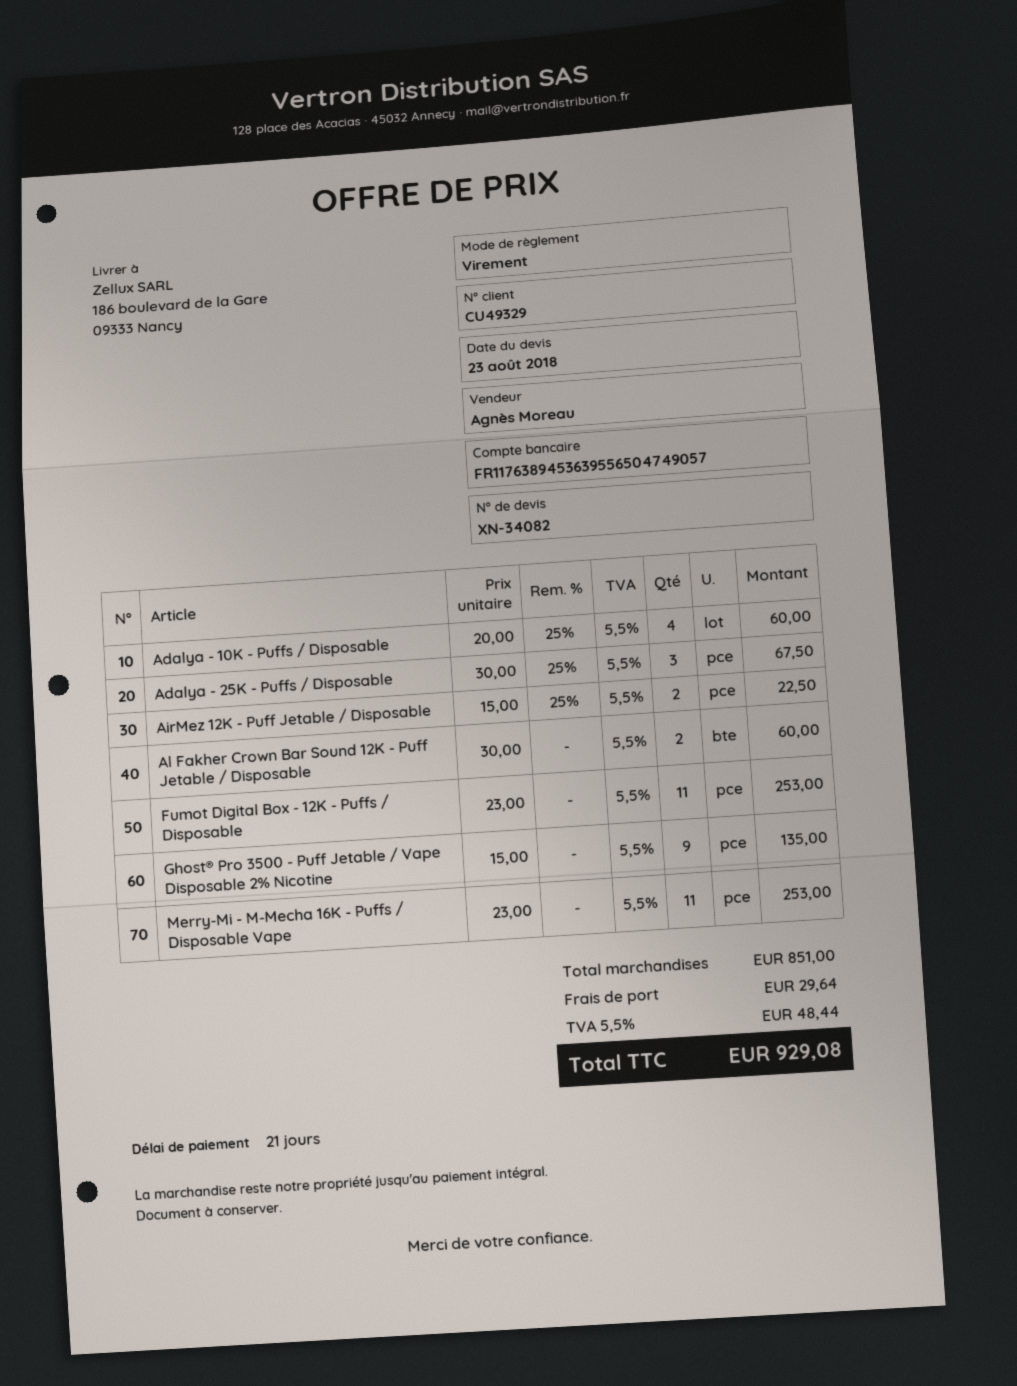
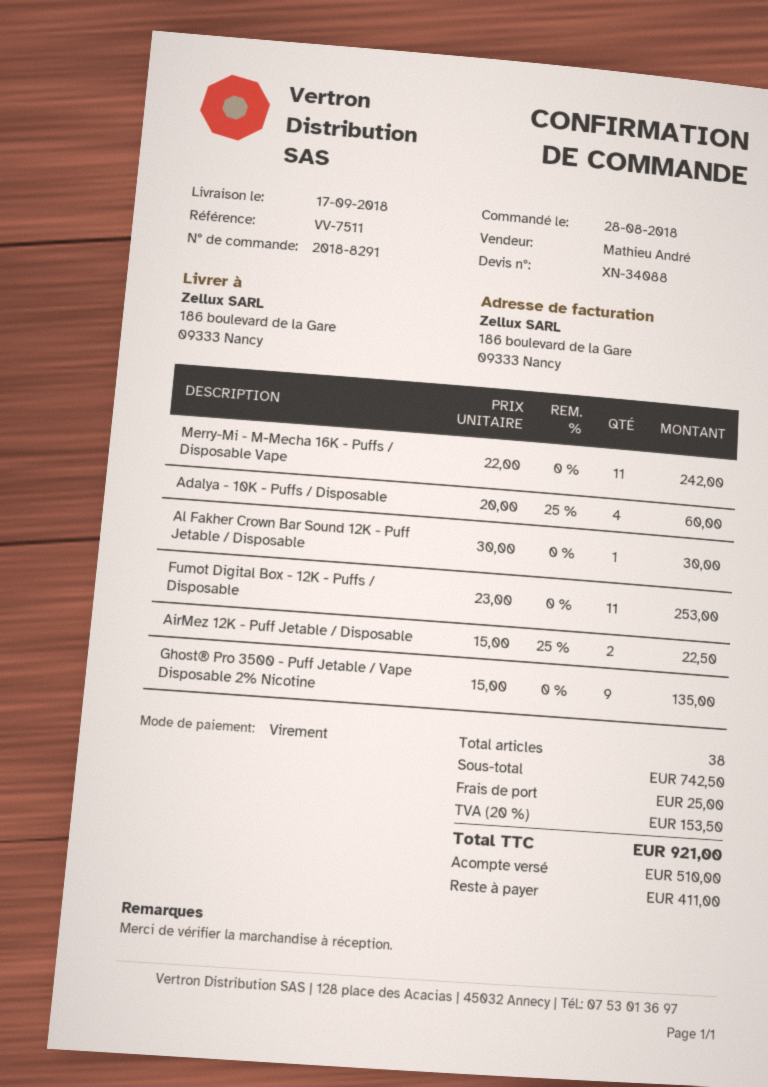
quote number: XN-34082 -> XN-34088
sales rep: Agnès Moreau -> Mathieu André
Adalya - 25K - Puffs / Disposable: 3 x 30.00 - 25% = 67.50 -> none
Al Fakher Crown Bar Sound 12K - Puff Jetable / Disposable: 2 x 30.00 = 60.00 -> 1 x 30.00 = 30.00
Merry-Mi - M-Mecha 16K - Puffs / Disposable Vape: 11 x 23.00 = 253.00 -> 11 x 22.00 = 242.00
subtotal: 851.00 -> 742.50
shipping: 29.64 -> 25.00
tax: 5.5% = 48.44 -> 20% = 153.50
total: 929.08 -> 921.00

